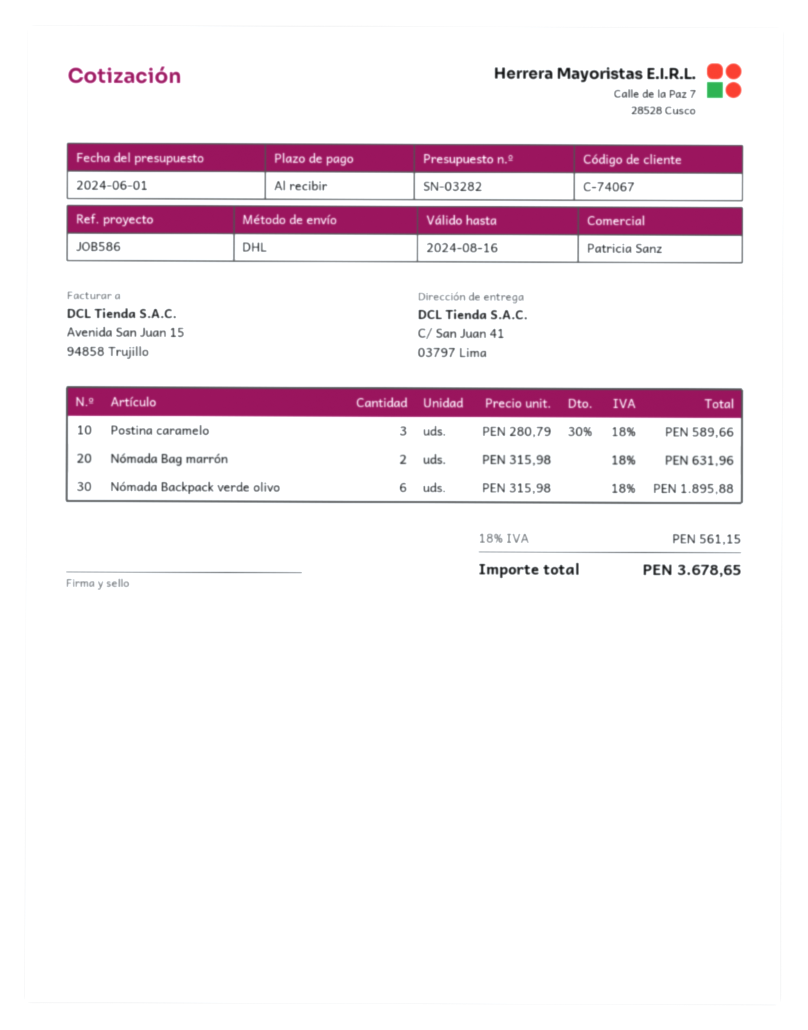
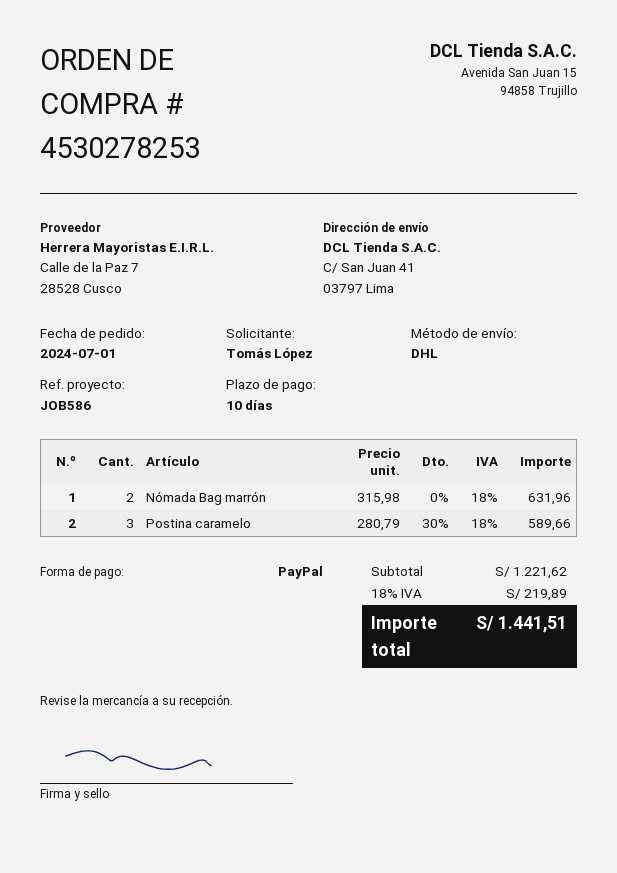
payment terms: on receipt -> 10 days
Nómada Backpack verde olivo: 6 x 315.98 = 1895.88 -> none
tax: 18% = 561.15 -> 18% = 219.89
total: 3678.65 -> 1441.51

